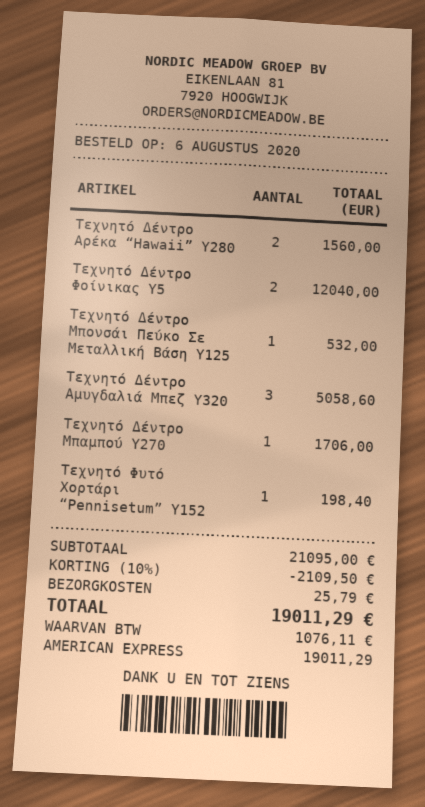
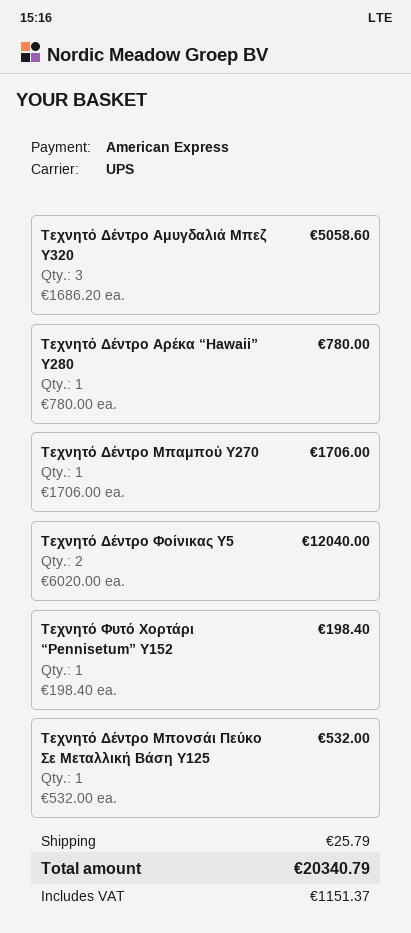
Τεχνητό Δέντρο Αρέκα “Hawaii” Υ280: 2 for 1560.00 -> 1 for 780.00
discount: 10% = 2109.50 -> none
tax: 1076.11 -> 1151.37
total: 19011.29 -> 20340.79

